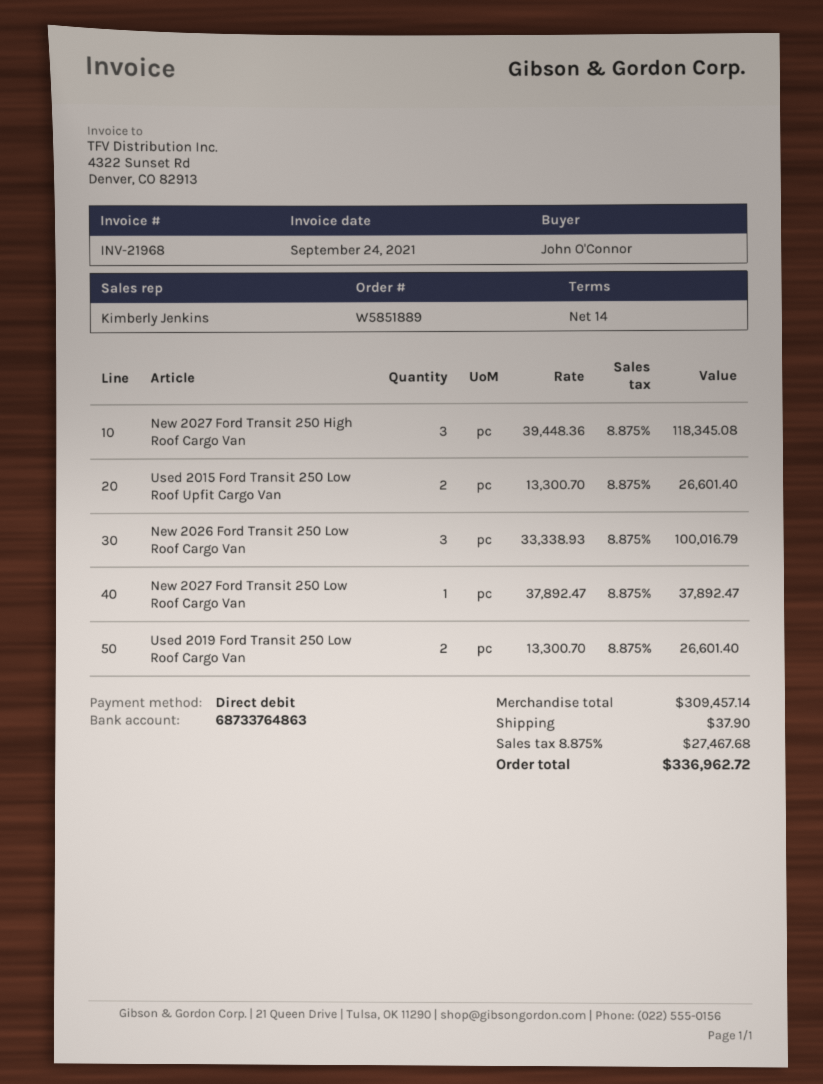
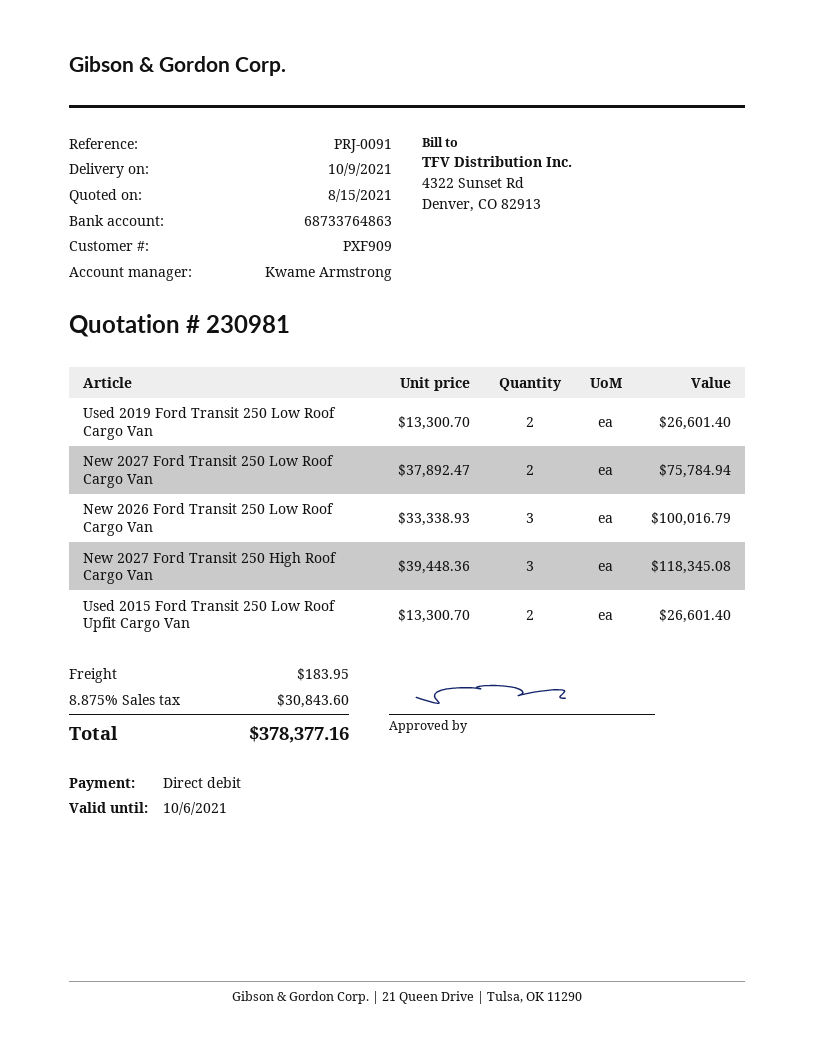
sales rep: Kimberly Jenkins -> Kwame Armstrong
New 2027 Ford Transit 250 Low Roof Cargo Van: 1 x 37892.47 = 37892.47 -> 2 x 37892.47 = 75784.94
shipping: 37.90 -> 183.95
tax: 8.875% = 27467.68 -> 8.875% = 30843.60
total: 336962.72 -> 378377.16

